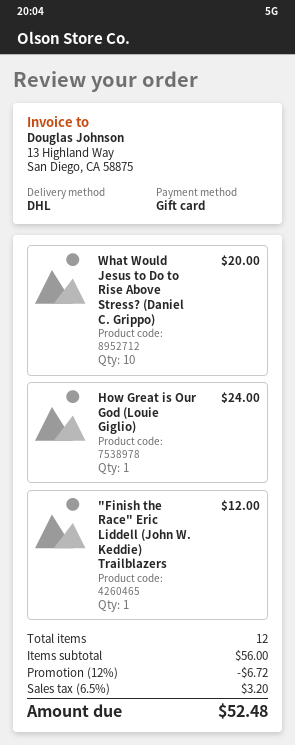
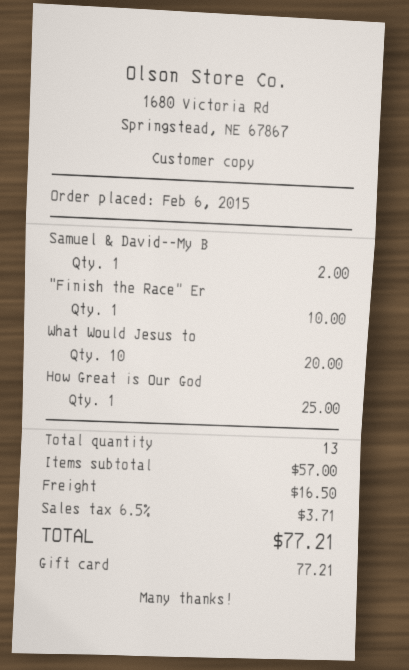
How Great is Our God (Louie Giglio): 1 for 24.00 -> 1 for 25.00
"Finish the Race" Eric Liddell (John W. Keddie) Trailblazers: 1 for 12.00 -> 1 for 10.00
Samuel & David--My B: none -> 1 for 2.00
total quantity: 12 -> 13
subtotal: 56.00 -> 57.00
discount: 12% = 6.72 -> none
shipping: none -> 16.50
tax: 6.5% = 3.20 -> 6.5% = 3.71
total: 52.48 -> 77.21

